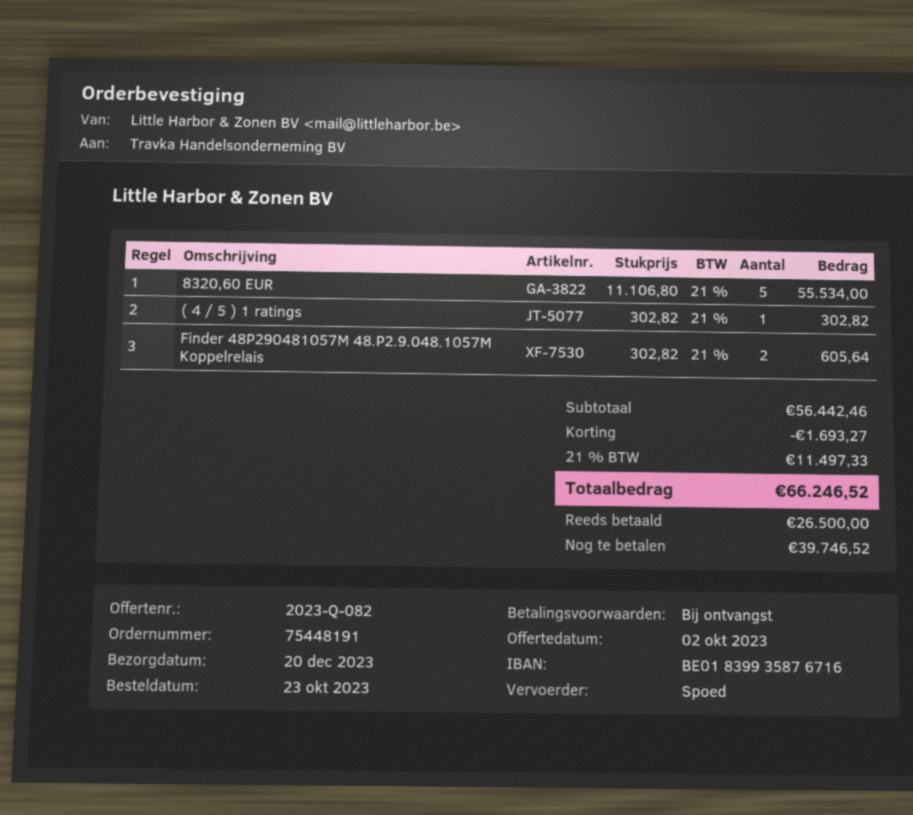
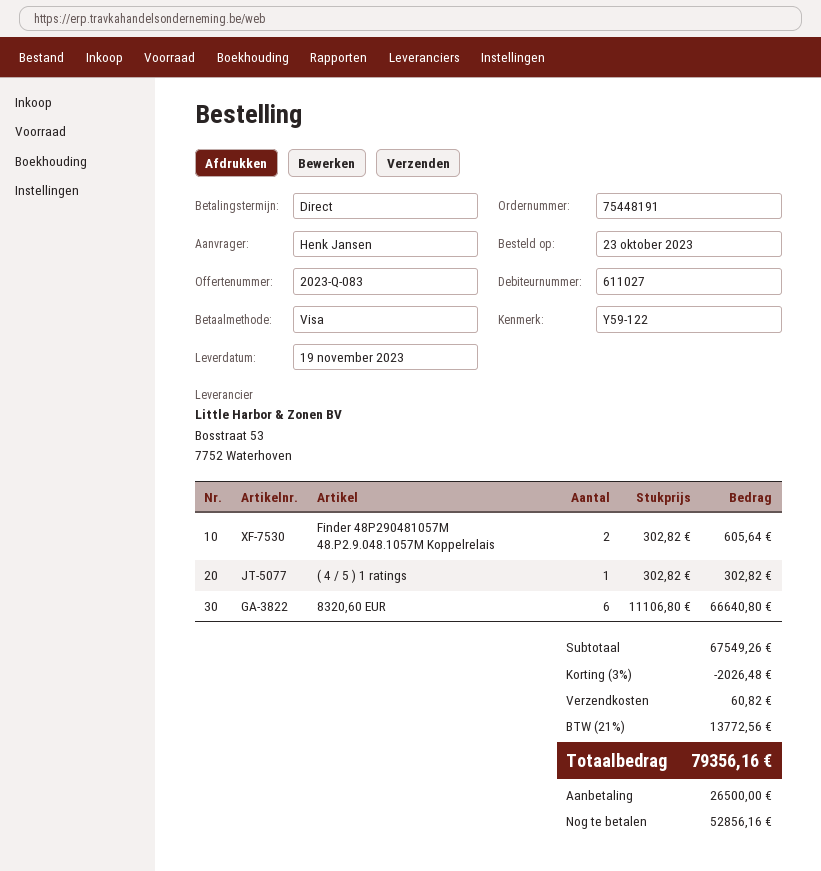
quote number: 2023-Q-082 -> 2023-Q-083
delivery date: 2023-12-20 -> 2023-11-19
8320,60 EUR: 5 x 11106.80 = 55534.00 -> 6 x 11106.80 = 66640.80
subtotal: 56442.46 -> 67549.26
discount: 1693.27 -> 2026.48
shipping: none -> 60.82
tax: 21% = 11497.33 -> 21% = 13772.56
total: 66246.52 -> 79356.16
balance: 39746.52 -> 52856.16

